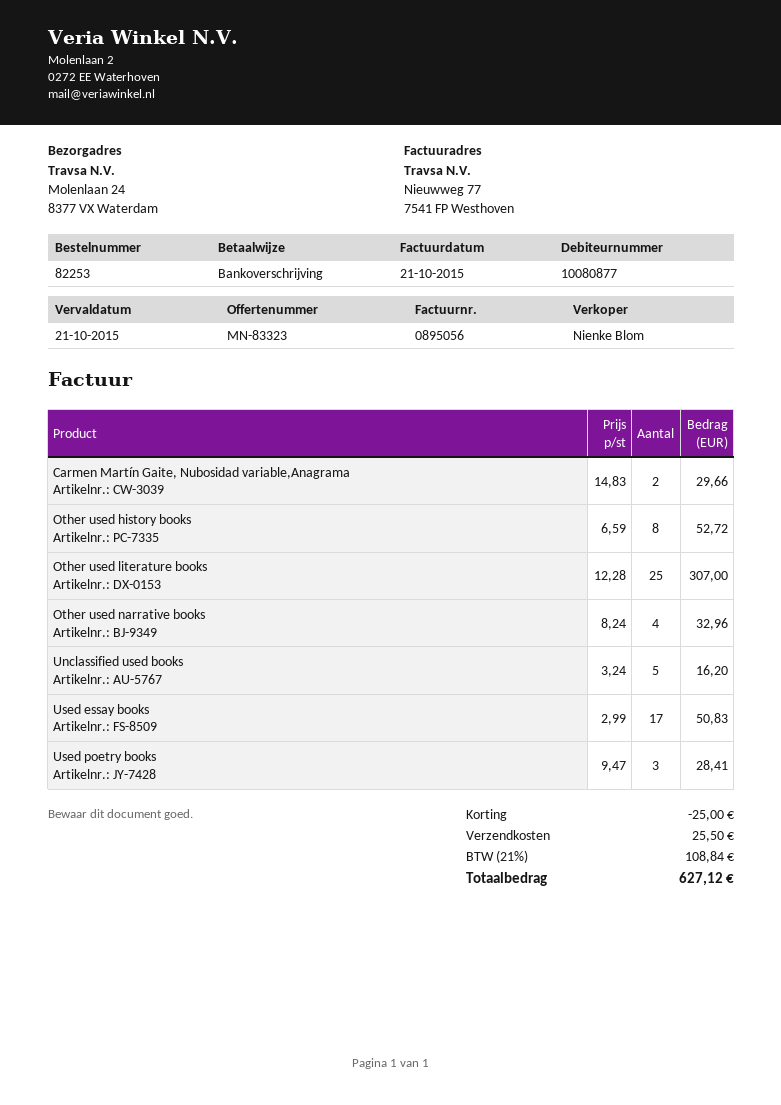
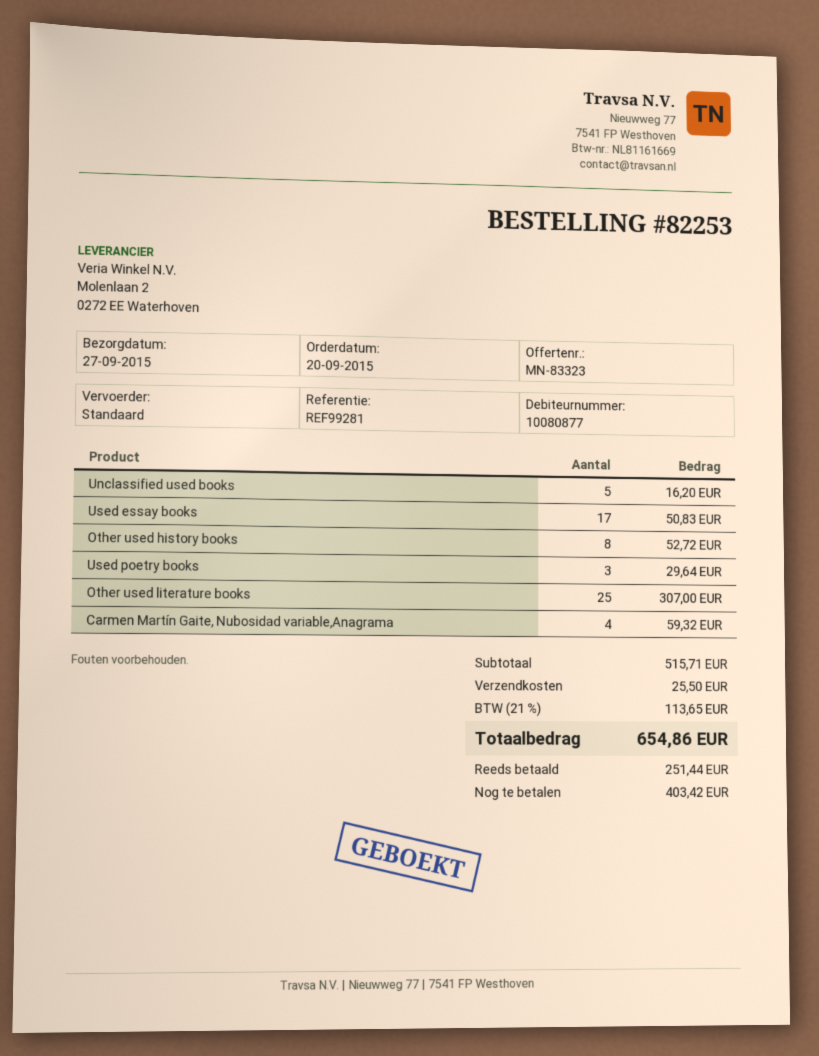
Carmen Martín Gaite, Nubosidad variable,Anagrama: 2 for 29.66 -> 4 for 59.32
Other used narrative books: 4 for 32.96 -> none
Used poetry books: 3 for 28.41 -> 3 for 29.64
discount: 25.00 -> none
tax: 21% = 108.84 -> 21% = 113.65
total: 627.12 -> 654.86

